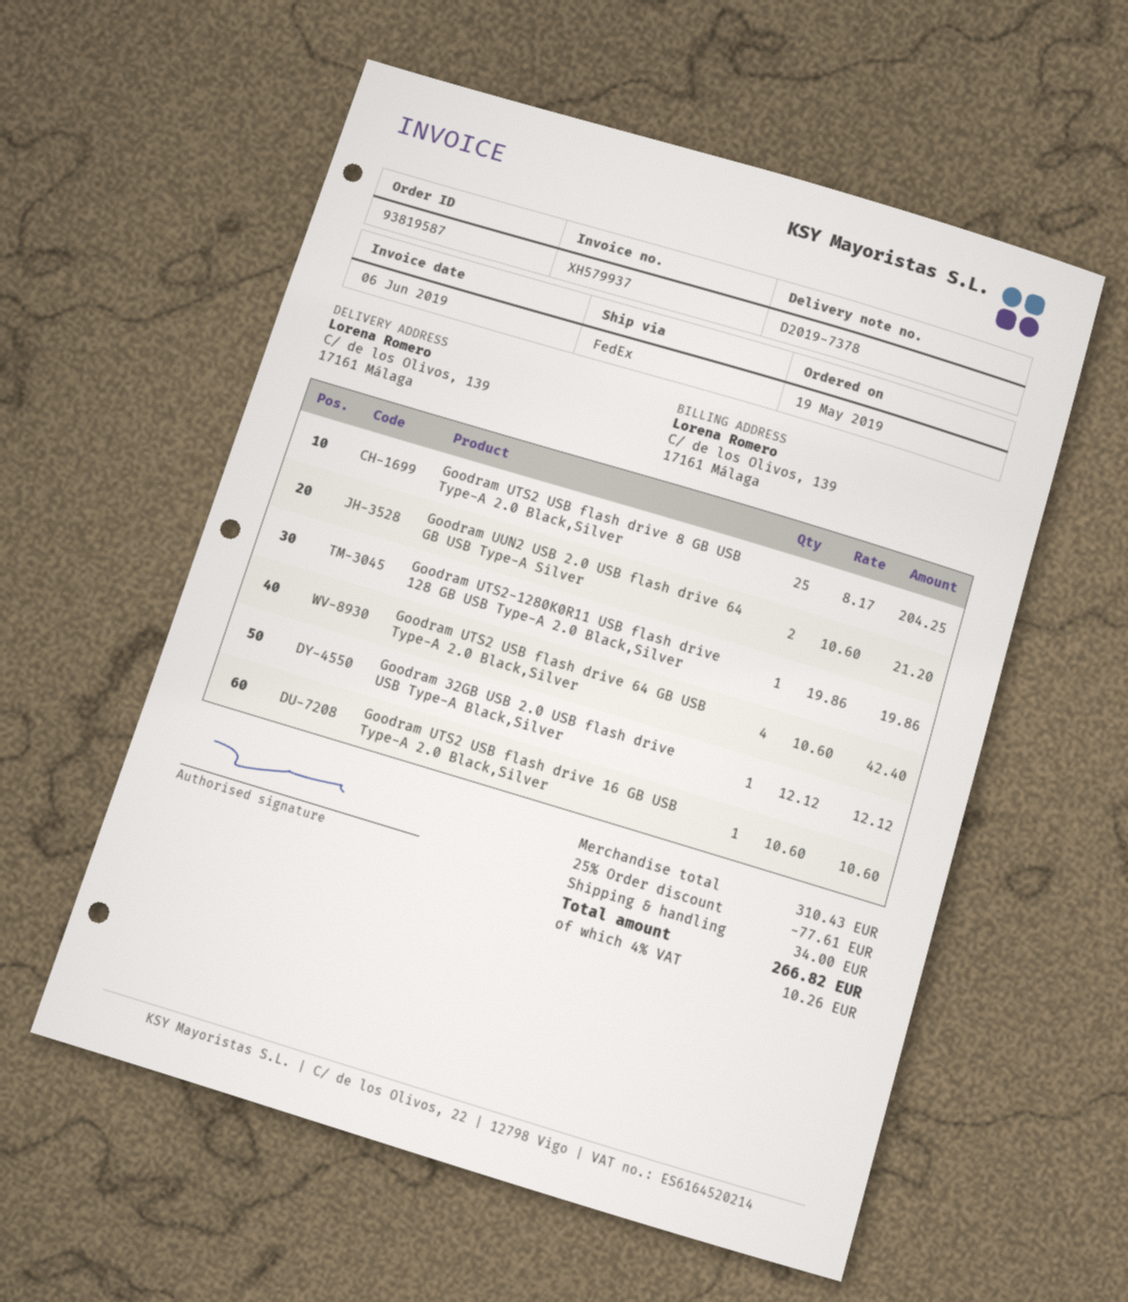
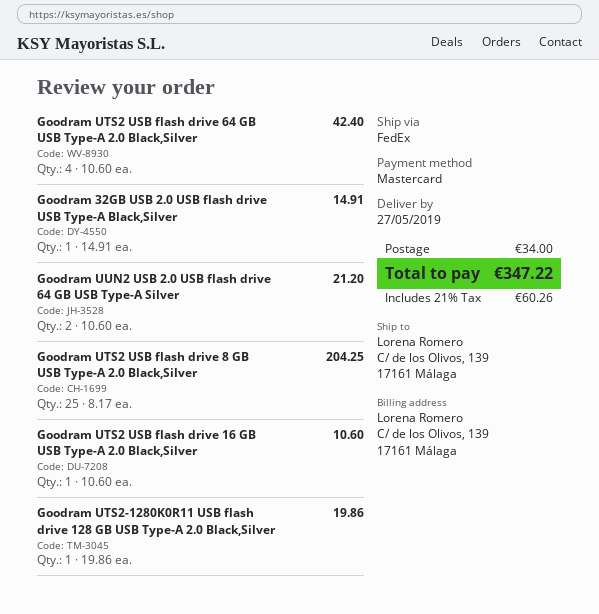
Goodram 32GB USB 2.0 USB flash drive USB Type-A Black,Silver: 1 x 12.12 = 12.12 -> 1 x 14.91 = 14.91
discount: 25% = 77.61 -> none
tax: 4% = 10.26 -> 21% = 60.26
total: 266.82 -> 347.22

